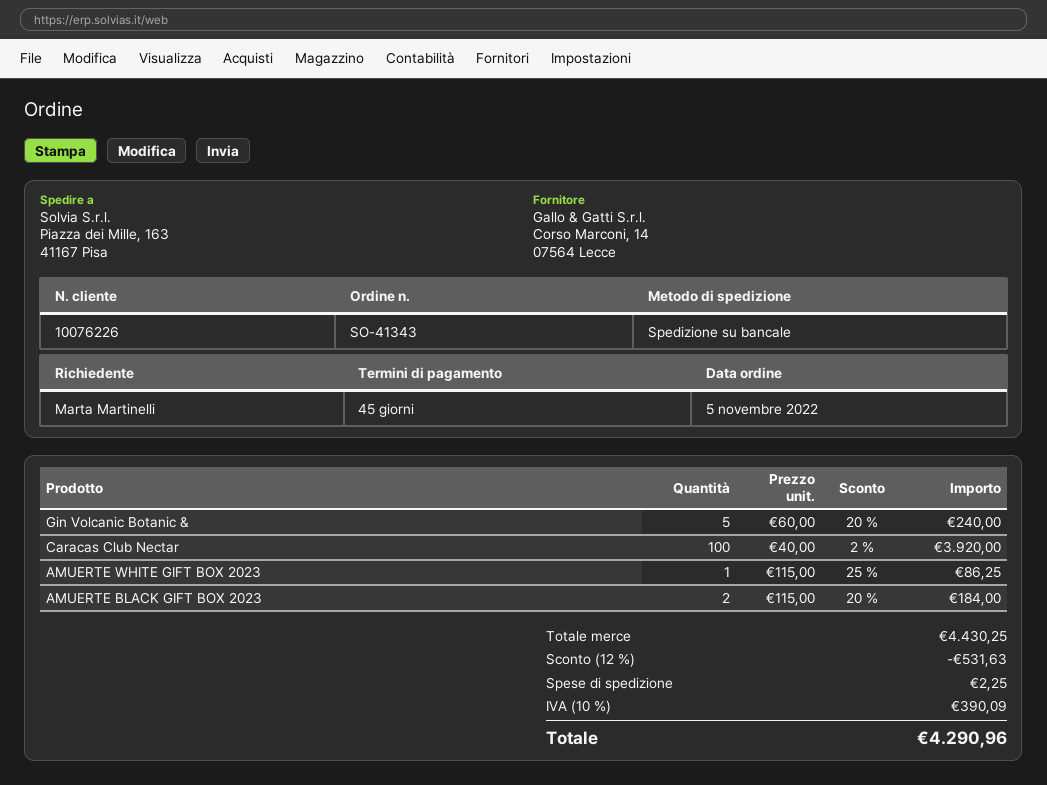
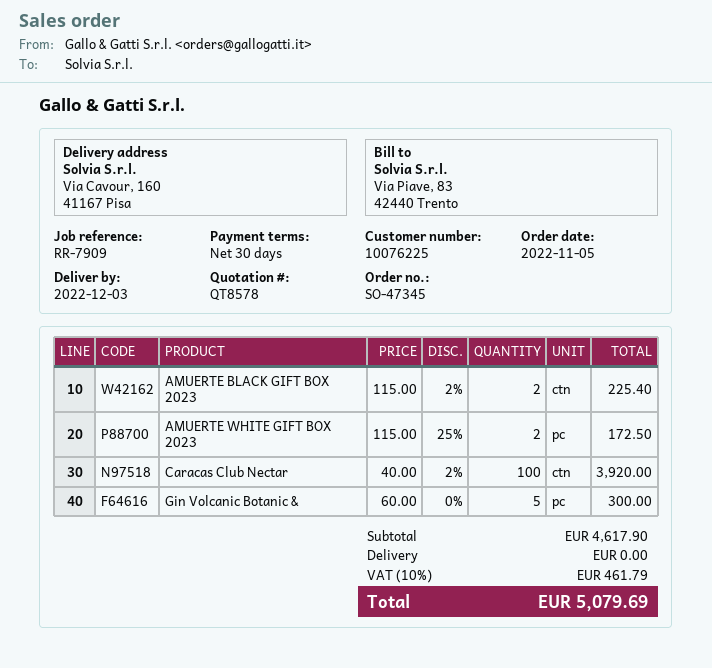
order number: SO-41343 -> SO-47345
payment terms: 45 days -> 30 days
customer number: 10076226 -> 10076225
ship to: Piazza dei Mille, 163, 41167 Pisa -> Via Cavour, 160, 41167 Pisa
Gin Volcanic Botanic &: 5 x 60.00 - 20% = 240.00 -> 5 x 60.00 = 300.00
AMUERTE WHITE GIFT BOX 2023: 1 x 115.00 - 25% = 86.25 -> 2 x 115.00 - 25% = 172.50
AMUERTE BLACK GIFT BOX 2023: 2 x 115.00 - 20% = 184.00 -> 2 x 115.00 - 2% = 225.40
subtotal: 4430.25 -> 4617.90
discount: 12% = 531.63 -> none
shipping: 2.25 -> 0.00
tax: 10% = 390.09 -> 10% = 461.79
total: 4290.96 -> 5079.69

